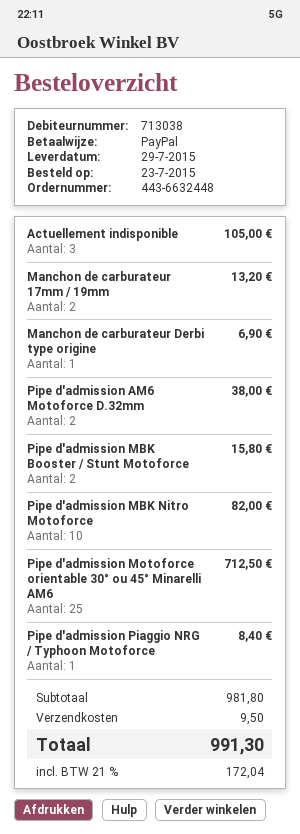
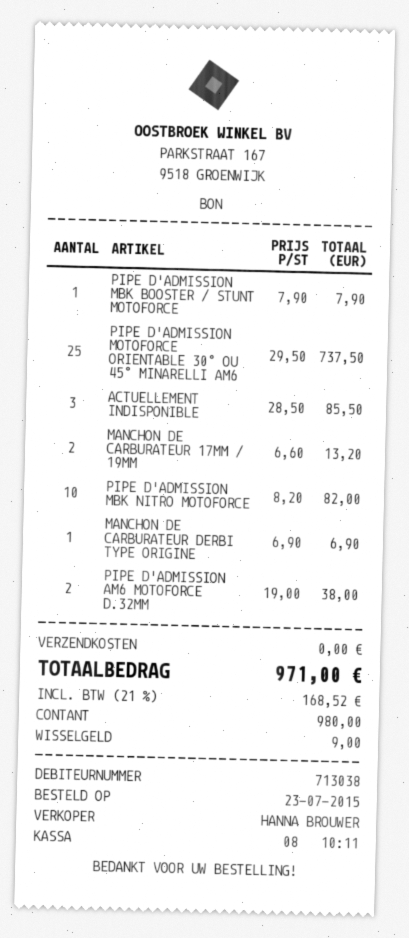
payment method: PayPal -> cash
Actuellement indisponible: 3 for 105.00 -> 3 for 85.50
Pipe d'admission MBK Booster / Stunt Motoforce: 2 for 15.80 -> 1 for 7.90
Pipe d'admission Motoforce orientable 30° ou 45° Minarelli AM6: 25 for 712.50 -> 25 for 737.50
Pipe d'admission Piaggio NRG / Typhoon Motoforce: 1 for 8.40 -> none
shipping: 9.50 -> 0.00
tax: 21% = 172.04 -> 21% = 168.52
total: 991.30 -> 971.00

